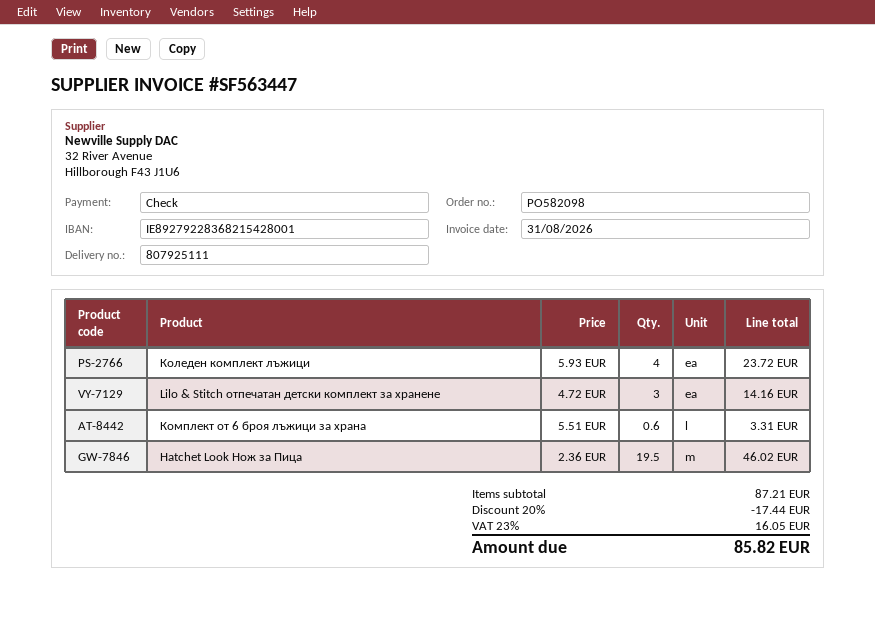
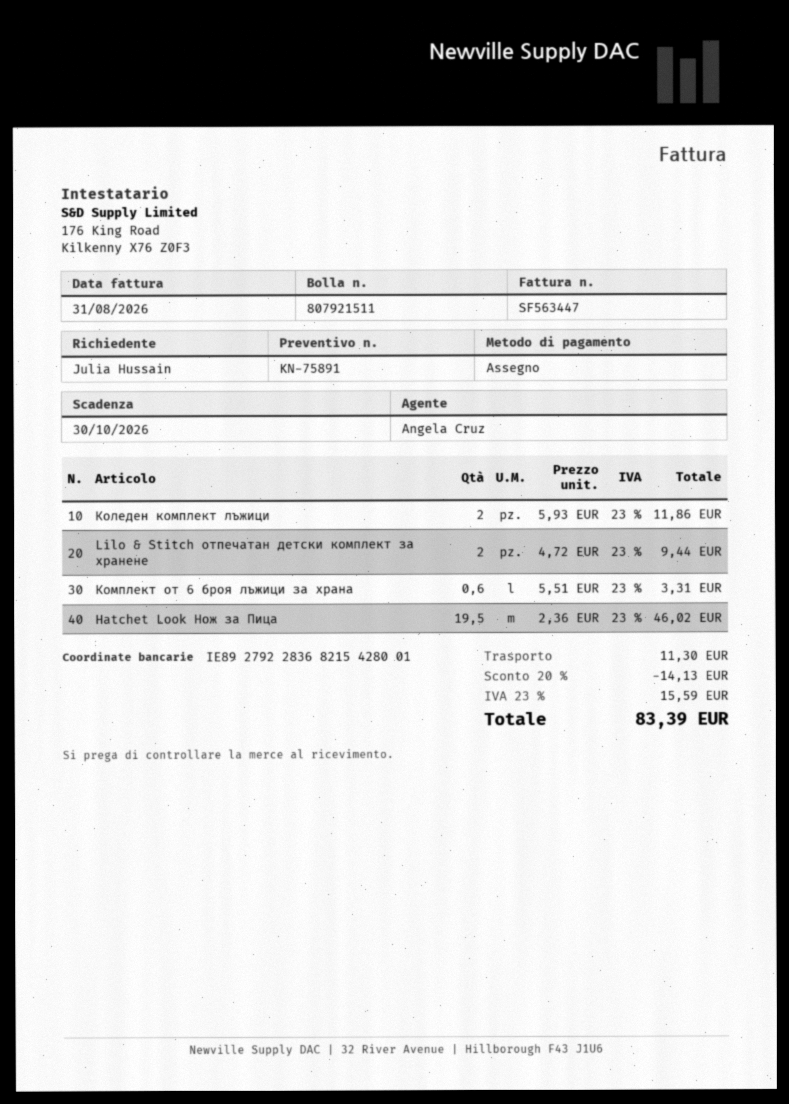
delivery note number: 807925111 -> 807921511
Коледен комплект лъжици: 4 x 5.93 = 23.72 -> 2 x 5.93 = 11.86
Lilo & Stitch отпечатан детски комплект за хранене: 3 x 4.72 = 14.16 -> 2 x 4.72 = 9.44
discount: 20% = 17.44 -> 20% = 14.13
shipping: none -> 11.30
tax: 23% = 16.05 -> 23% = 15.59
total: 85.82 -> 83.39

